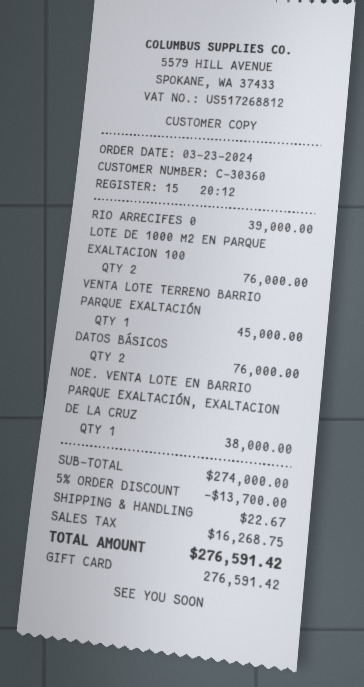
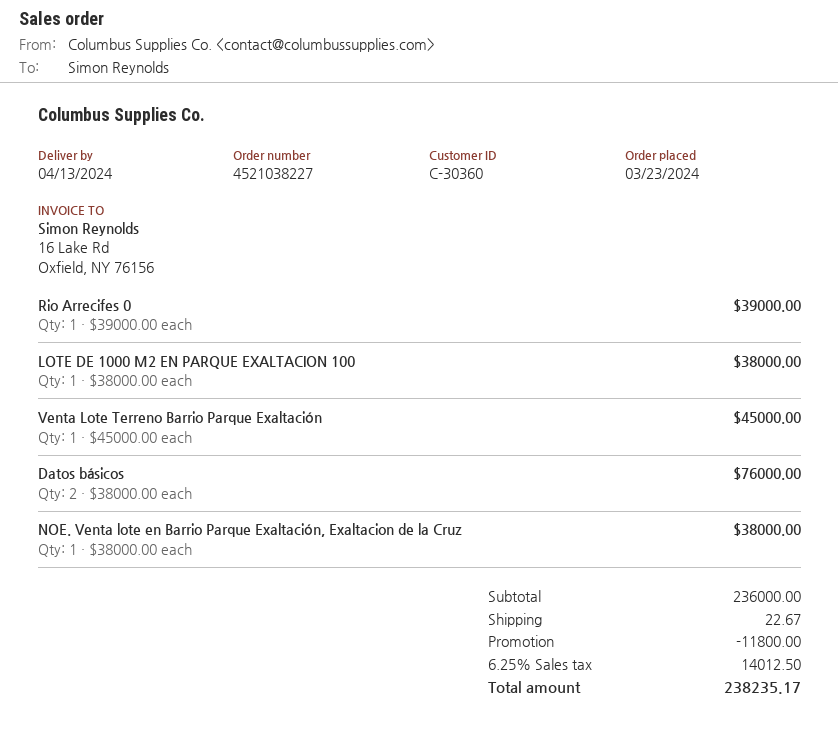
LOTE DE 1000 M2 EN PARQUE EXALTACION 100: 2 for 76000.00 -> 1 for 38000.00
subtotal: 274000.00 -> 236000.00
discount: 13700.00 -> 11800.00
tax: 16268.75 -> 14012.50
total: 276591.42 -> 238235.17

